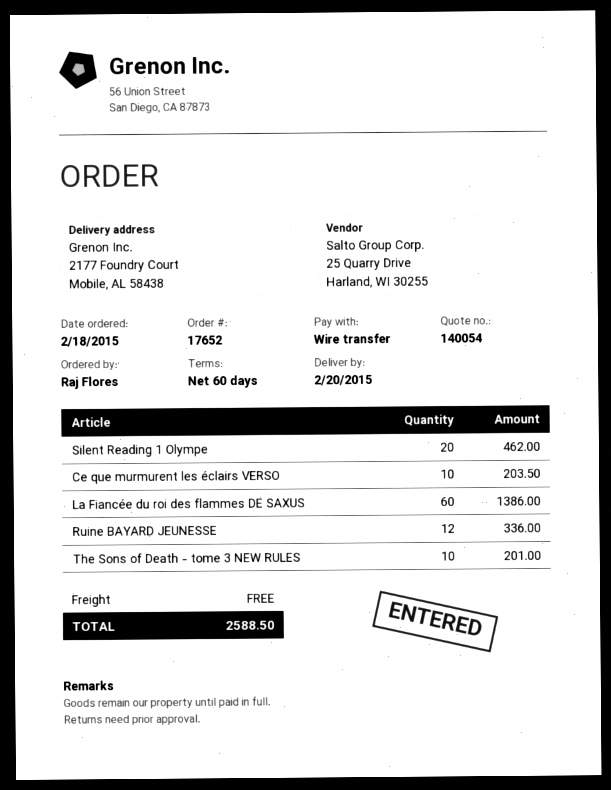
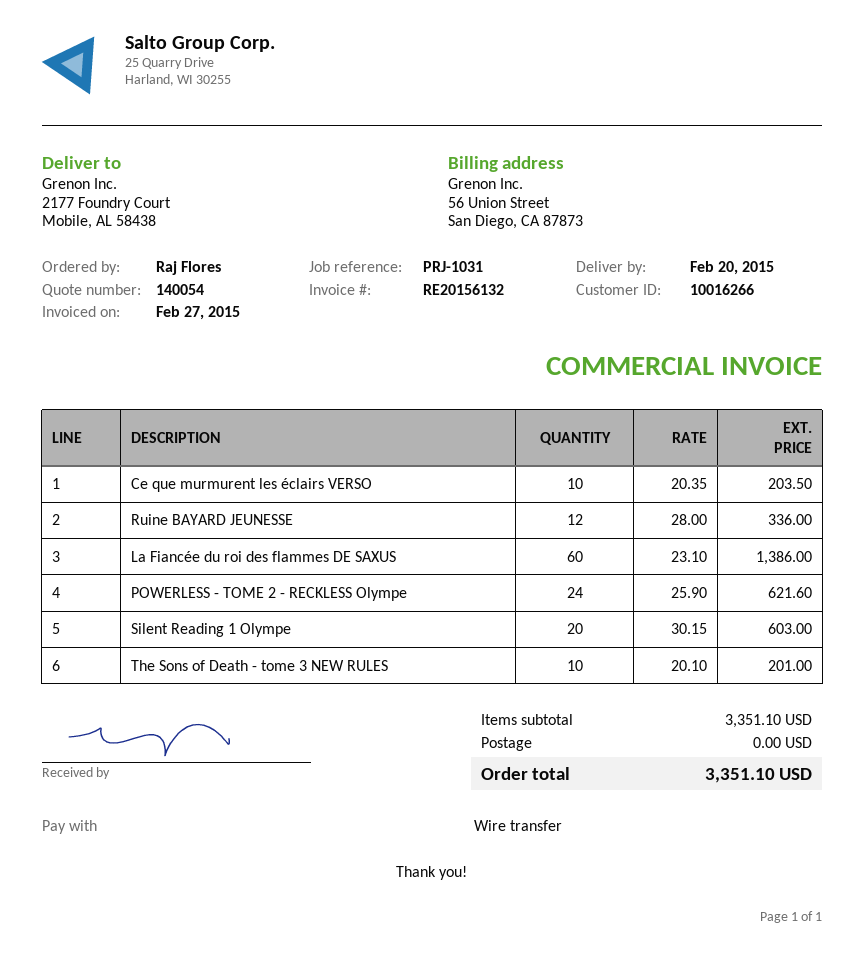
Silent Reading 1 Olympe: 20 for 462.00 -> 20 for 603.00
POWERLESS - TOME 2 - RECKLESS Olympe: none -> 24 for 621.60
total: 2588.50 -> 3351.10

